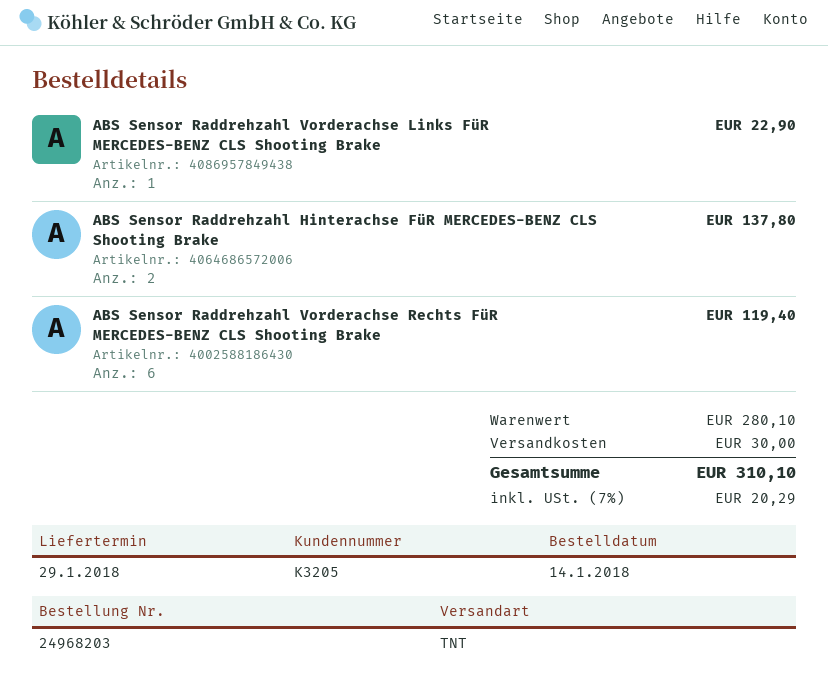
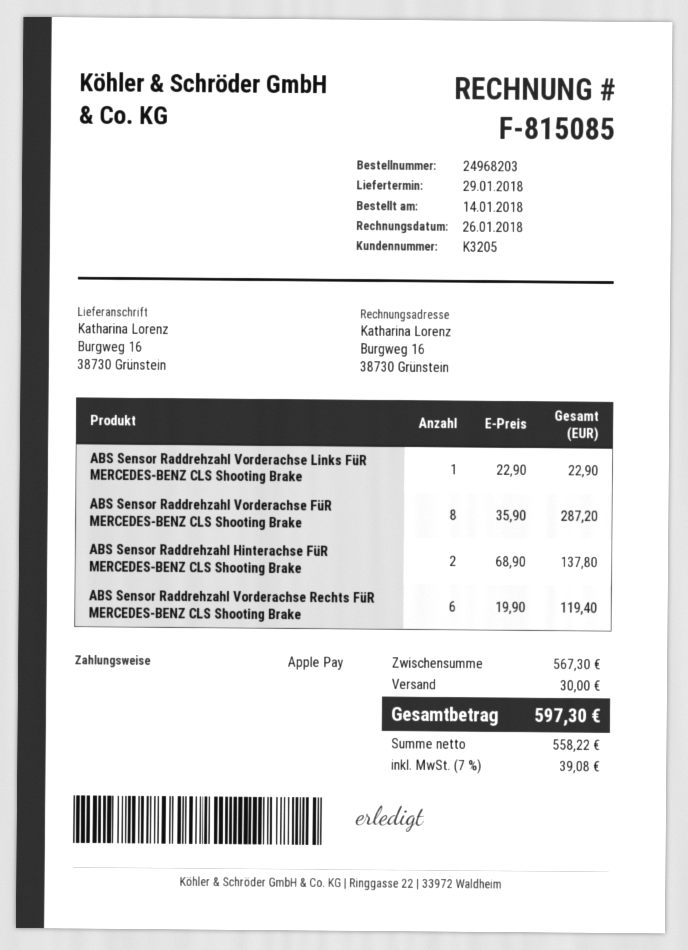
ABS Sensor Raddrehzahl Vorderachse FüR MERCEDES-BENZ CLS Shooting Brake: none -> 8 for 287.20
subtotal: 280.10 -> 567.30
tax: 7% = 20.29 -> 7% = 39.08
total: 310.10 -> 597.30

